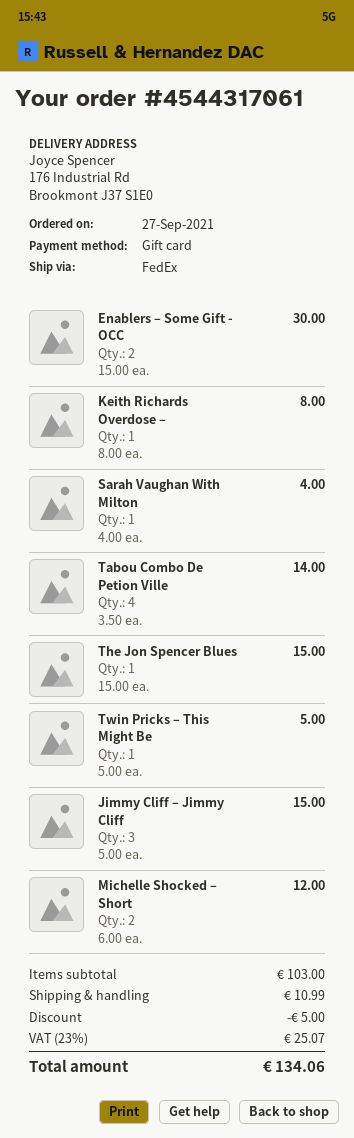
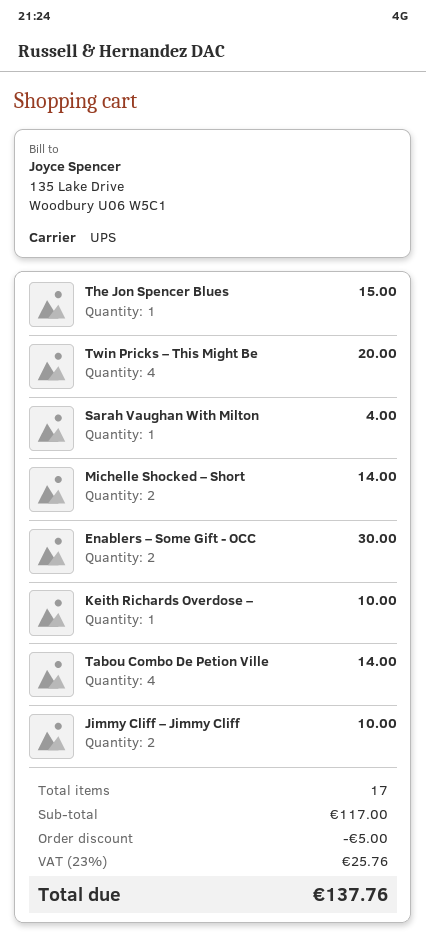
shipping method: FedEx -> UPS
Keith Richards Overdose –: 1 for 8.00 -> 1 for 10.00
Twin Pricks – This Might Be: 1 for 5.00 -> 4 for 20.00
Jimmy Cliff – Jimmy Cliff: 3 for 15.00 -> 2 for 10.00
Michelle Shocked – Short: 2 for 12.00 -> 2 for 14.00
subtotal: 103.00 -> 117.00
shipping: 10.99 -> none
tax: 23% = 25.07 -> 23% = 25.76
total: 134.06 -> 137.76

